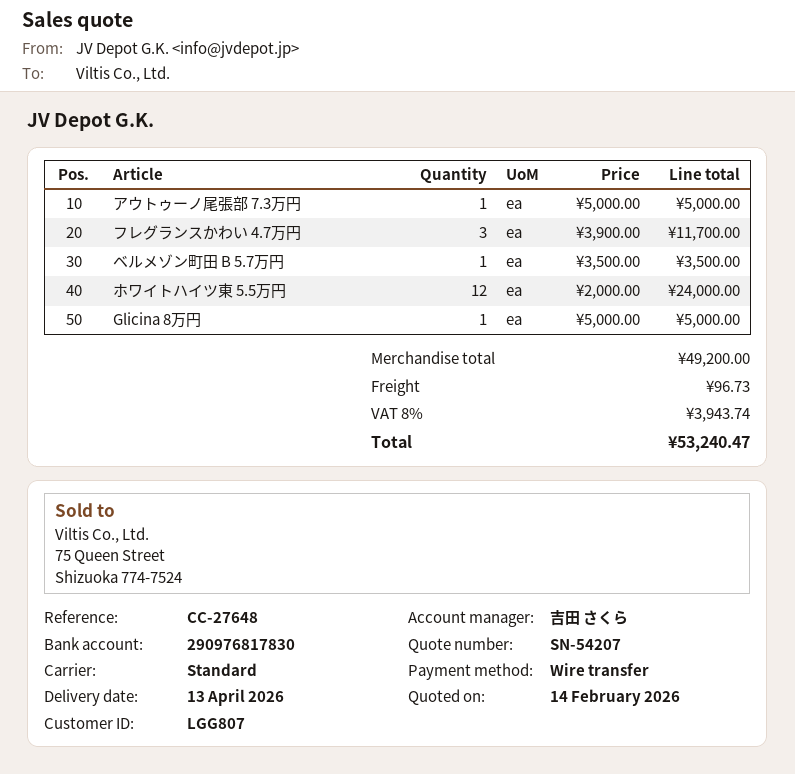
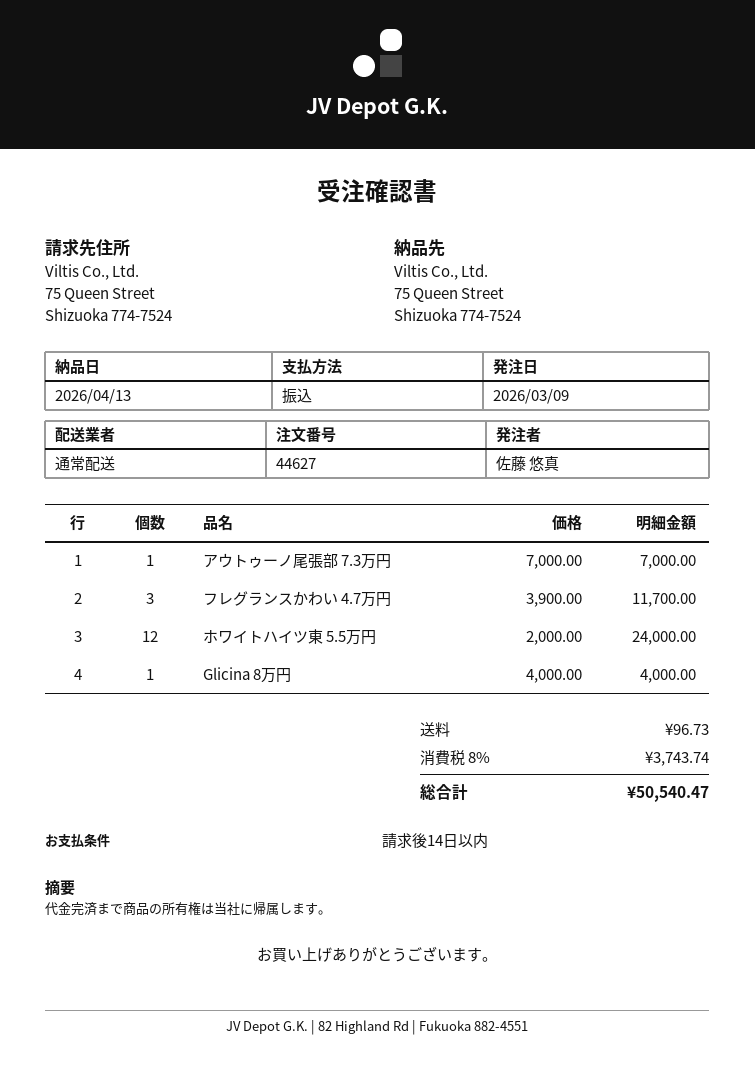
アウトゥーノ尾張部 7.3万円: 1 x 5000.00 = 5000.00 -> 1 x 7000.00 = 7000.00
ベルメゾン町田 B 5.7万円: 1 x 3500.00 = 3500.00 -> none
Glicina 8万円: 1 x 5000.00 = 5000.00 -> 1 x 4000.00 = 4000.00
tax: 8% = 3943.74 -> 8% = 3743.74
total: 53240.47 -> 50540.47

